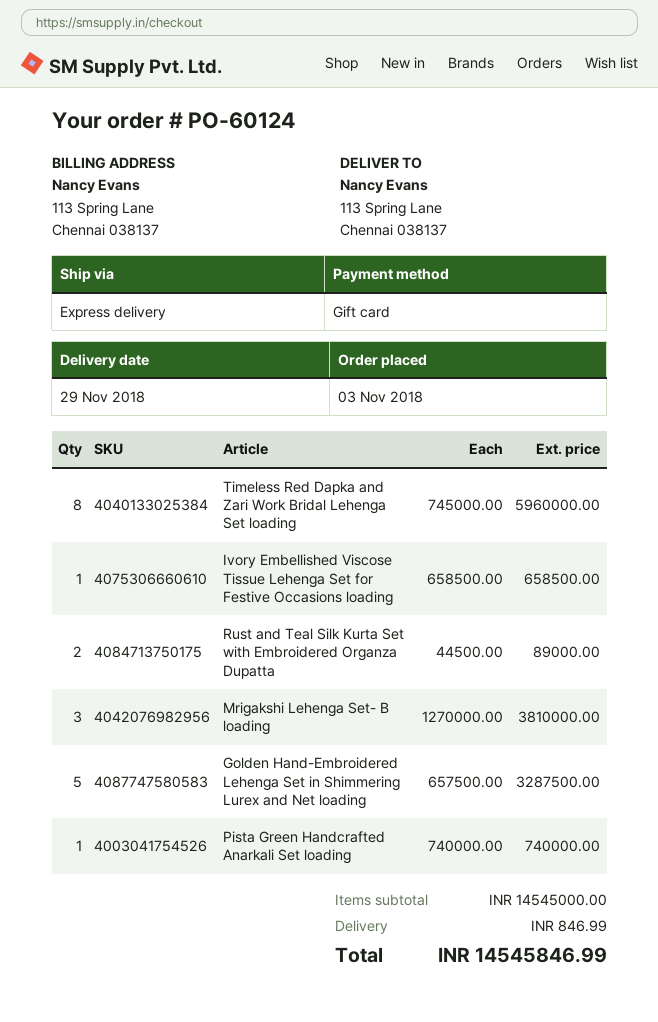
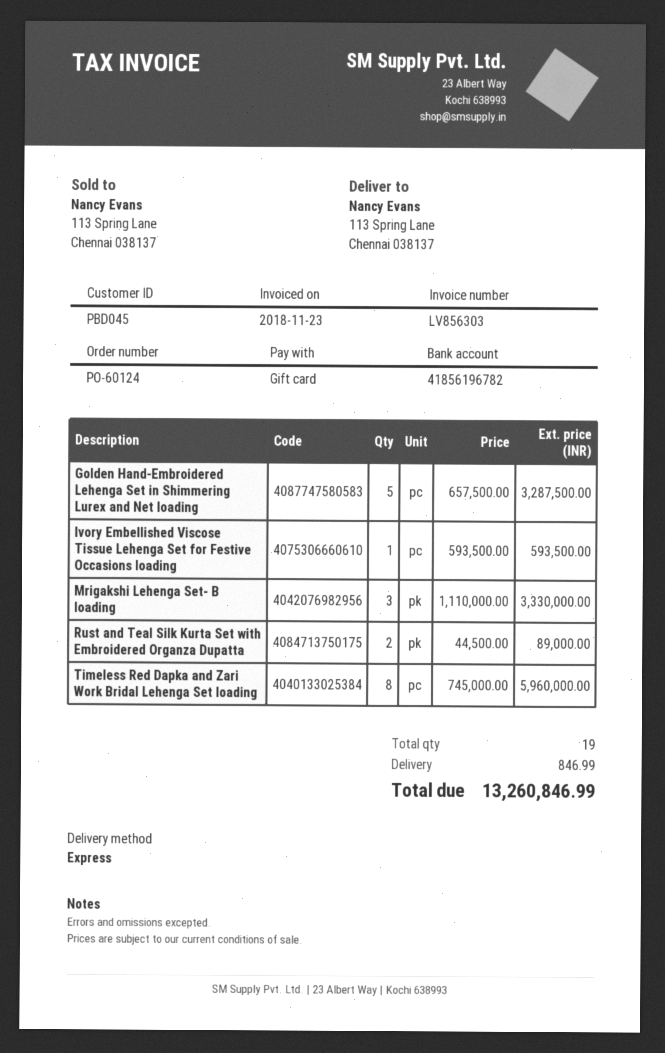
Ivory Embellished Viscose Tissue Lehenga Set for Festive Occasions loading: 1 x 658500.00 = 658500.00 -> 1 x 593500.00 = 593500.00
Mrigakshi Lehenga Set- B loading: 3 x 1270000.00 = 3810000.00 -> 3 x 1110000.00 = 3330000.00
Pista Green Handcrafted Anarkali Set loading: 1 x 740000.00 = 740000.00 -> none
total: 14545846.99 -> 13260846.99

